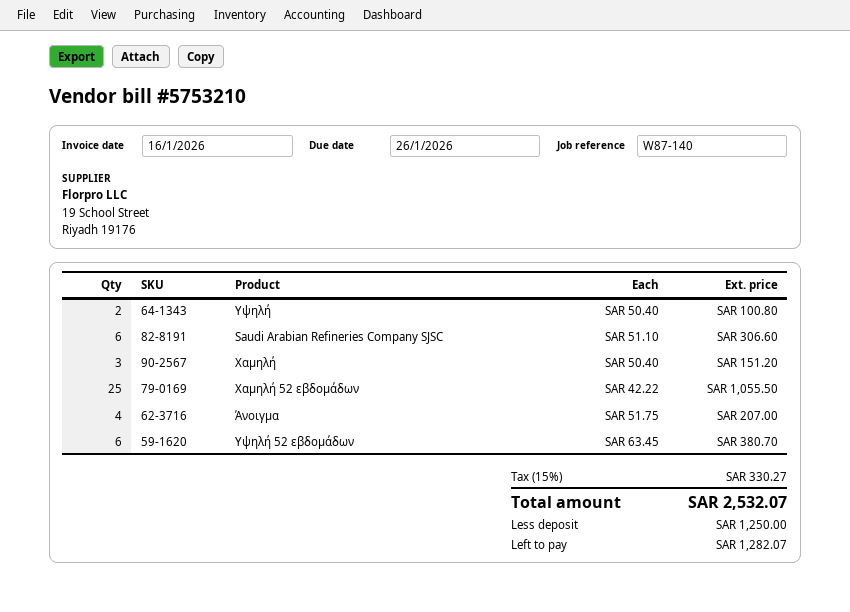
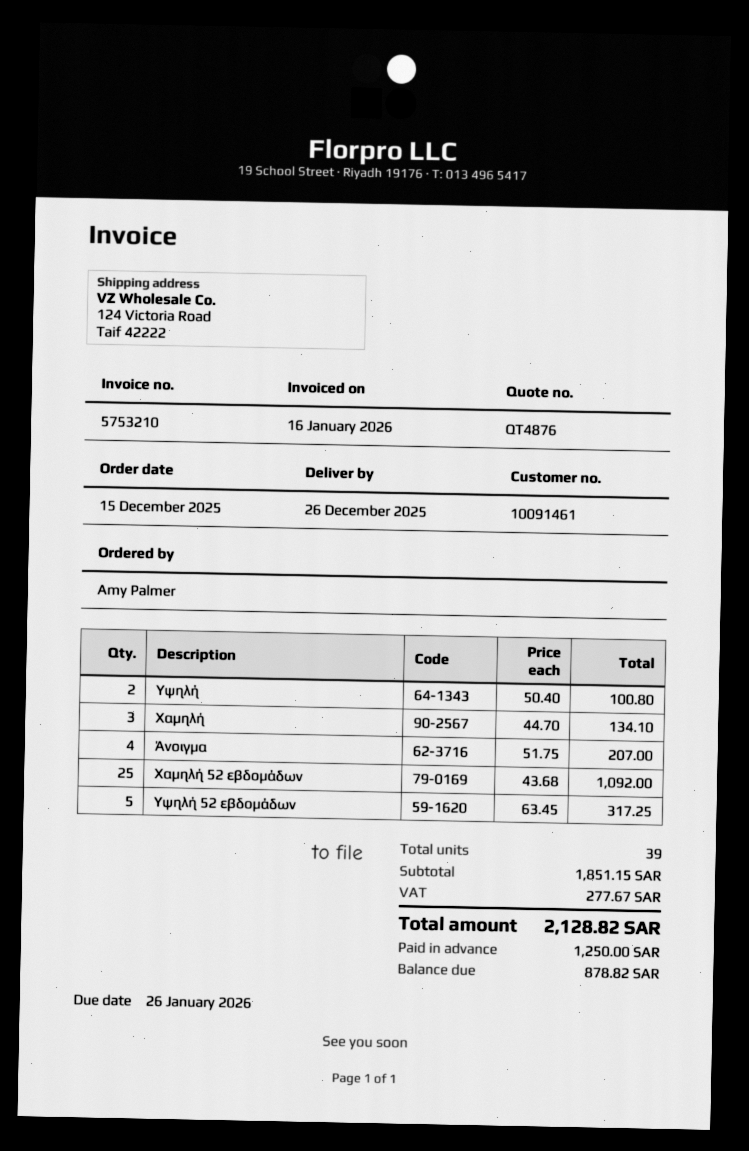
Saudi Arabian Refineries Company SJSC: 6 x 51.10 = 306.60 -> none
Χαμηλή: 3 x 50.40 = 151.20 -> 3 x 44.70 = 134.10
Χαμηλή 52 εβδομάδων: 25 x 42.22 = 1055.50 -> 25 x 43.68 = 1092.00
Υψηλή 52 εβδομάδων: 6 x 63.45 = 380.70 -> 5 x 63.45 = 317.25
tax: 330.27 -> 277.67
total: 2532.07 -> 2128.82
balance: 1282.07 -> 878.82

